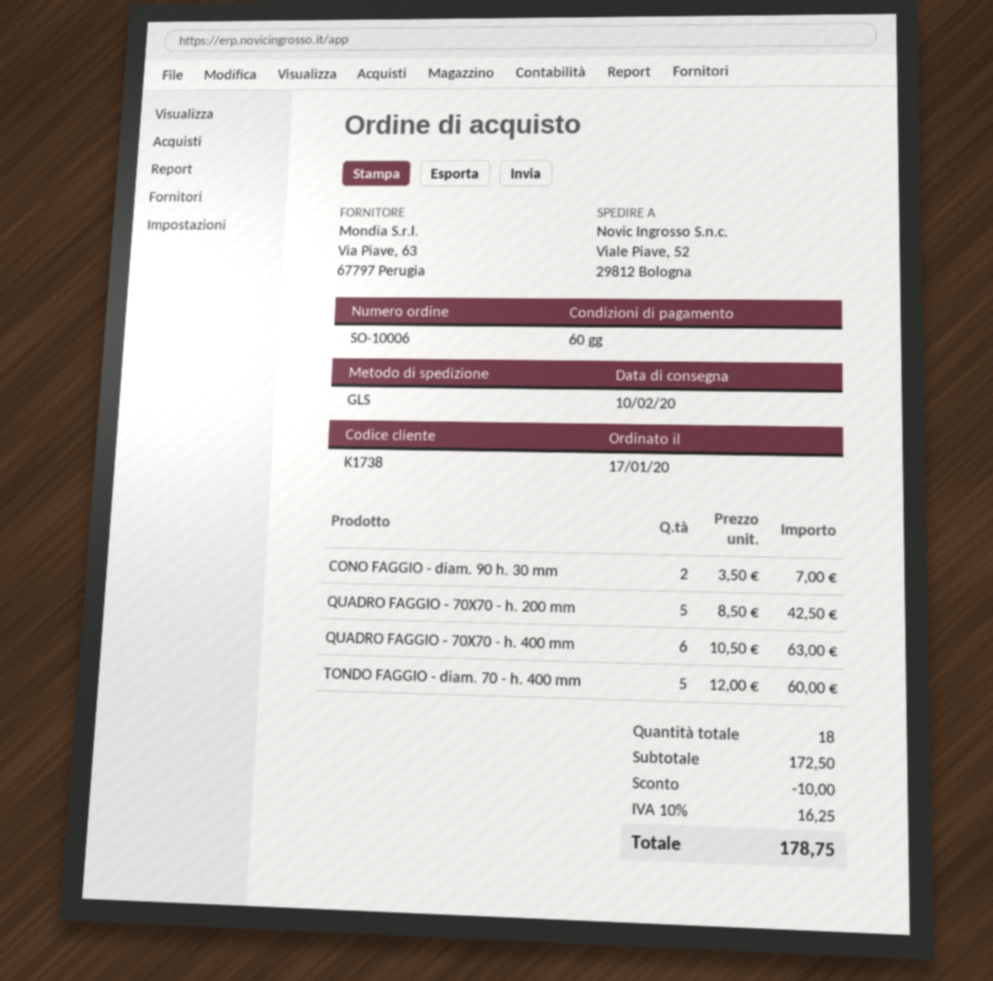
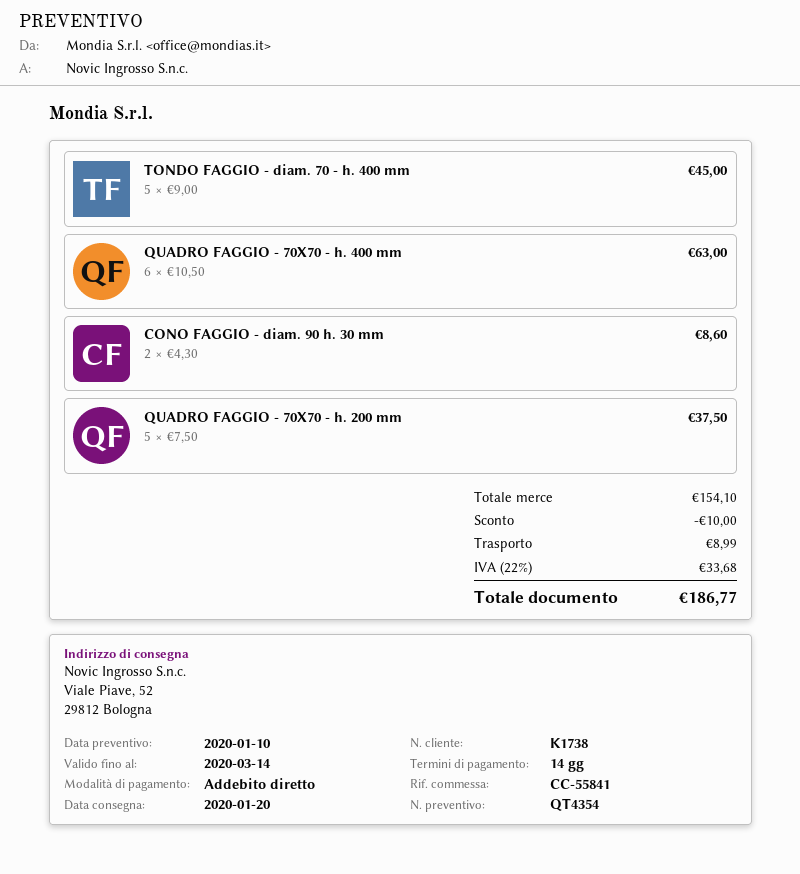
delivery date: 2020-02-10 -> 2020-01-20
payment terms: 60 days -> 14 days
CONO FAGGIO - diam. 90 h. 30 mm: 2 x 3.50 = 7.00 -> 2 x 4.30 = 8.60
QUADRO FAGGIO - 70X70 - h. 200 mm: 5 x 8.50 = 42.50 -> 5 x 7.50 = 37.50
TONDO FAGGIO - diam. 70 - h. 400 mm: 5 x 12.00 = 60.00 -> 5 x 9.00 = 45.00
subtotal: 172.50 -> 154.10
shipping: none -> 8.99
tax: 10% = 16.25 -> 22% = 33.68
total: 178.75 -> 186.77

